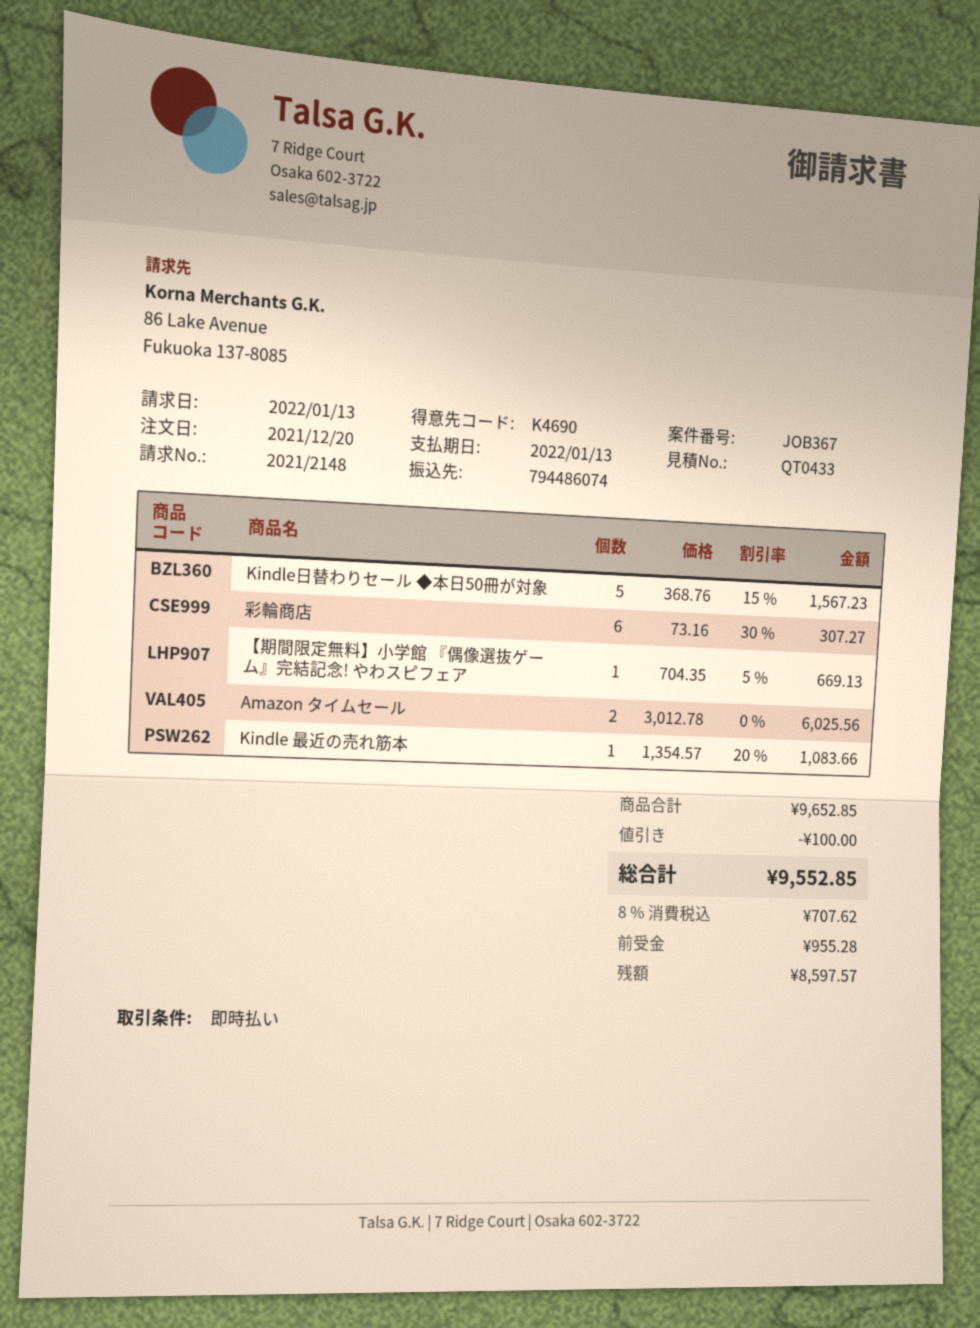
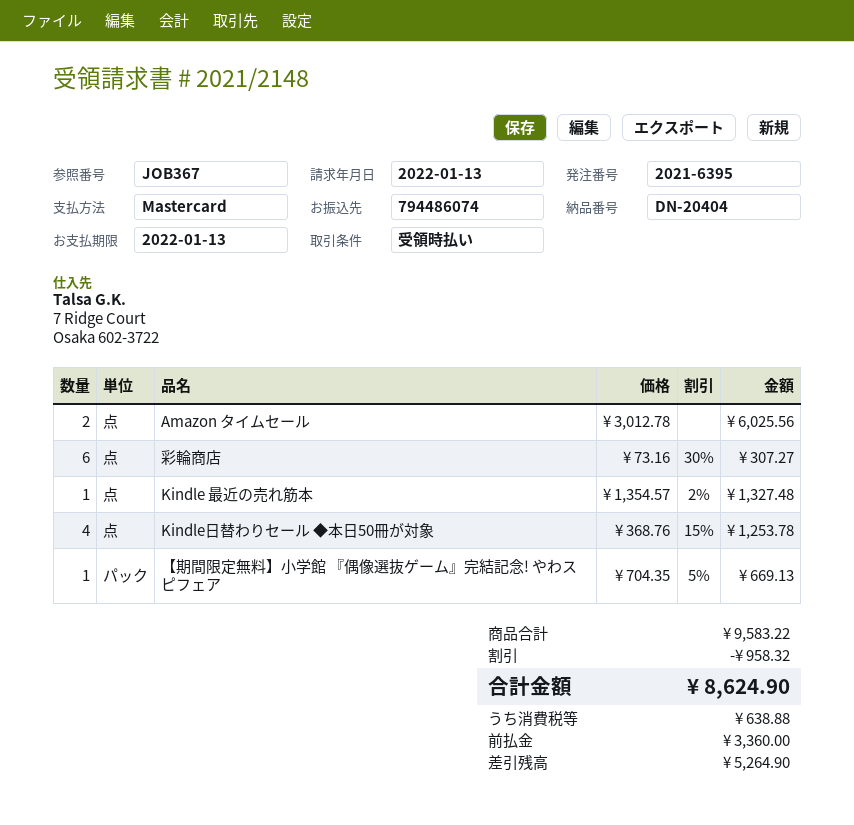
Kindle日替わりセール ◆本日50冊が対象: 5 x 368.76 - 15% = 1567.23 -> 4 x 368.76 - 15% = 1253.78
Kindle 最近の売れ筋本: 1 x 1354.57 - 20% = 1083.66 -> 1 x 1354.57 - 2% = 1327.48
subtotal: 9652.85 -> 9583.22
discount: 100.00 -> 958.32
tax: 707.62 -> 638.88
total: 9552.85 -> 8624.90
deposit: 955.28 -> 3360.00
balance: 8597.57 -> 5264.90

